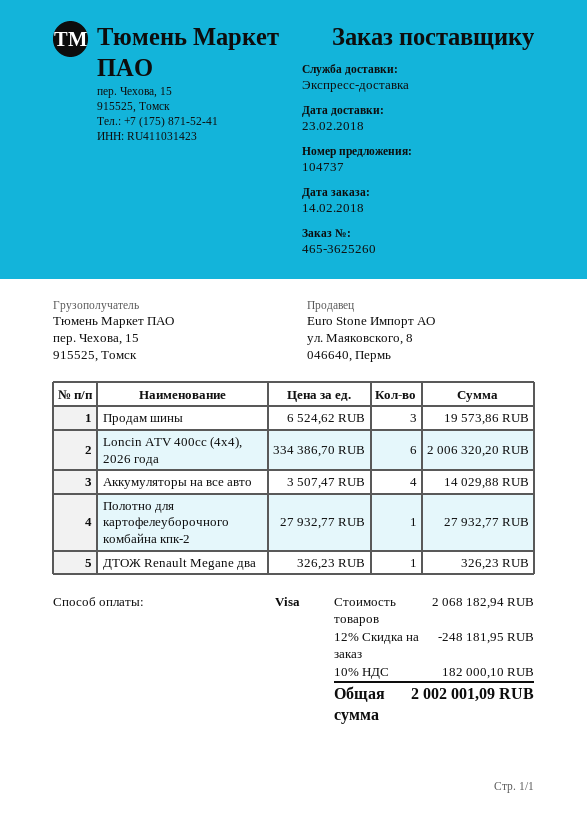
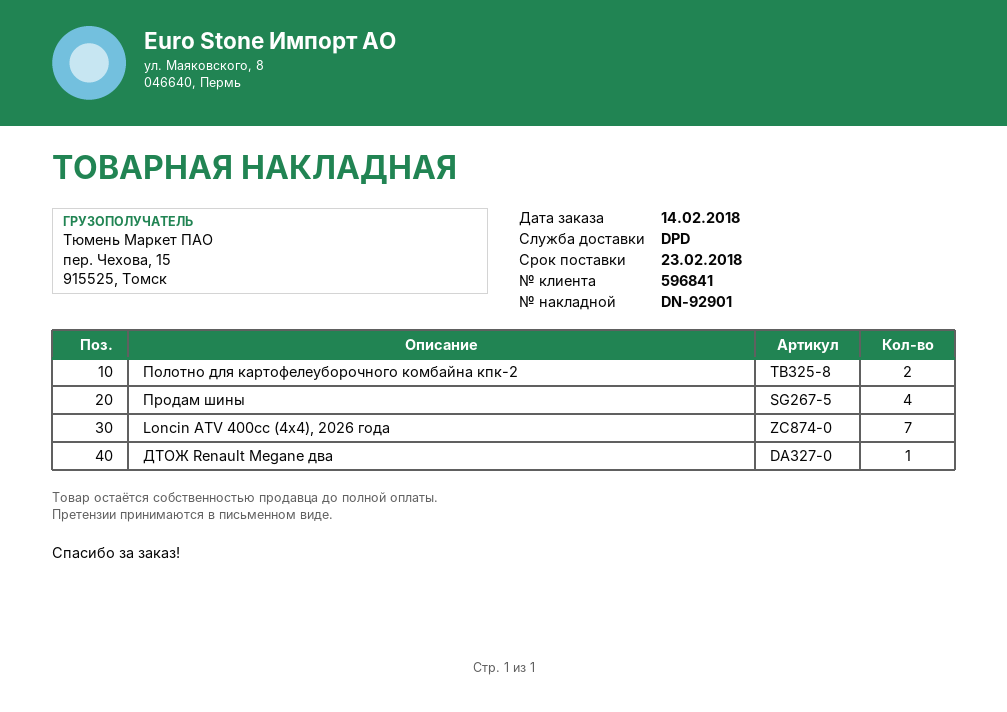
shipping method: express -> DPD
Продам шины: 3 -> 4
Loncin ATV 400cc (4x4), 2026 года: 6 -> 7
Аккумуляторы на все авто: 4 -> none
Полотно для картофелеуборочного комбайна кпк-2: 1 -> 2

